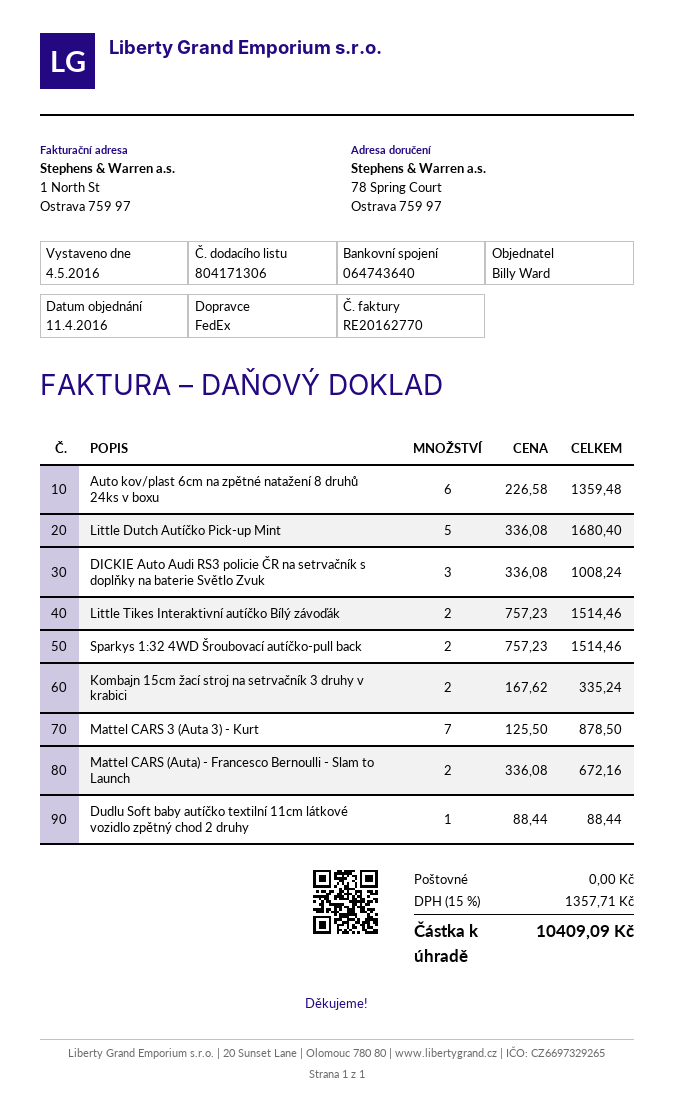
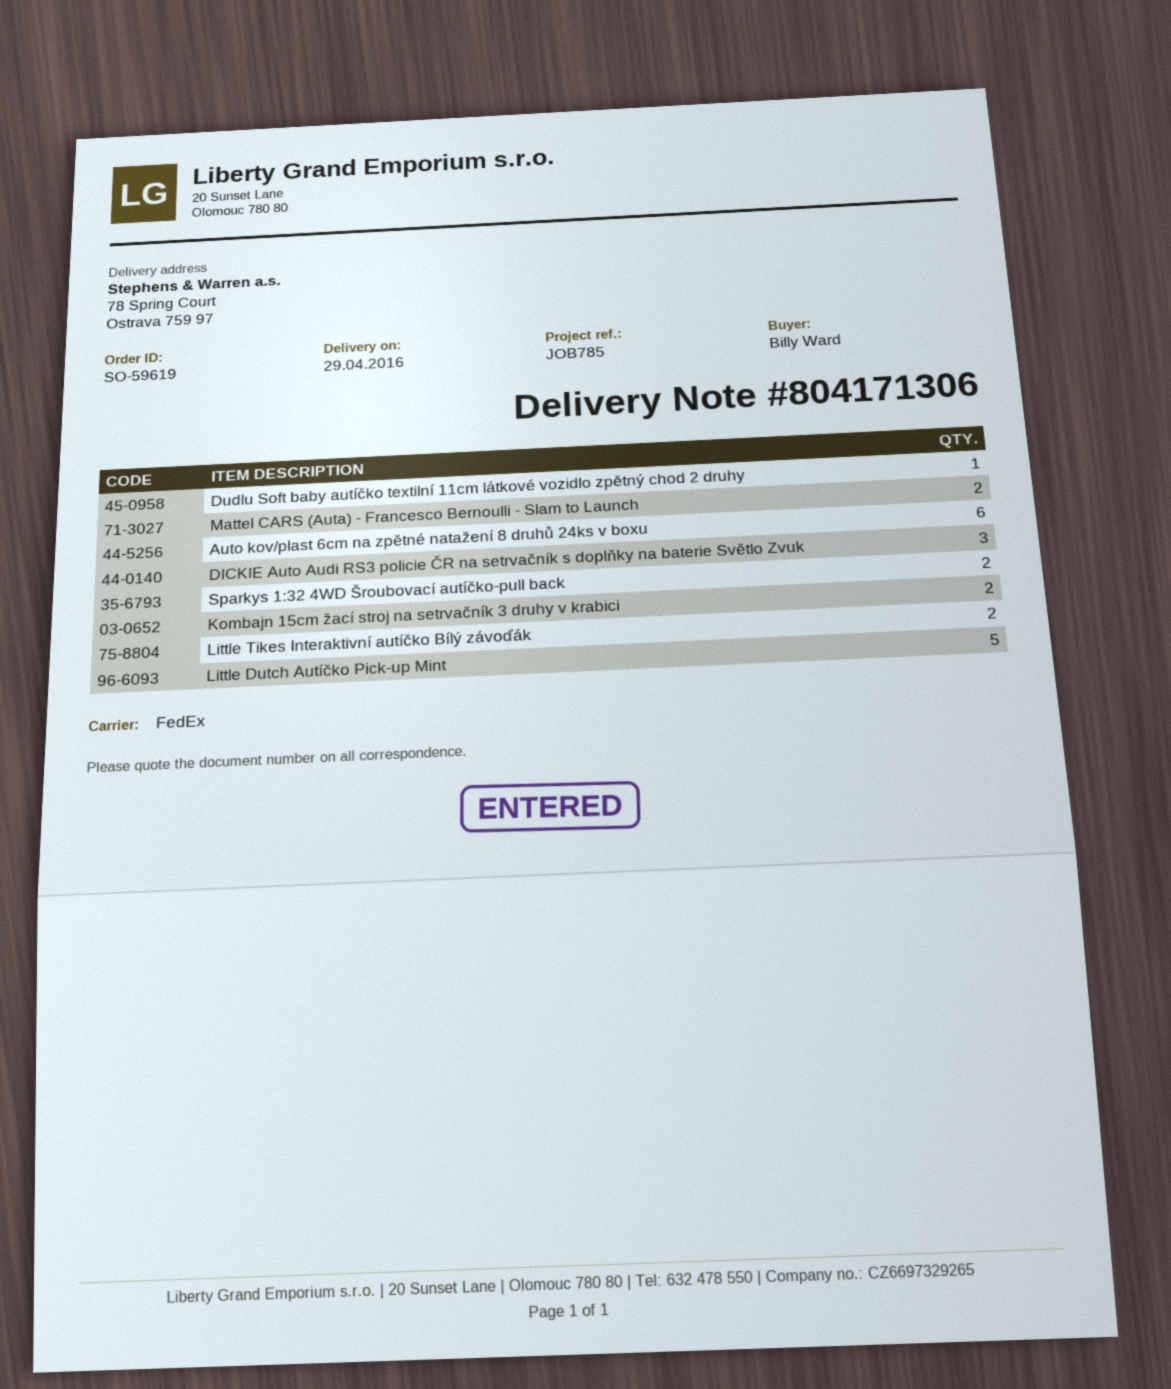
Mattel CARS 3 (Auta 3) - Kurt: 7 -> none

